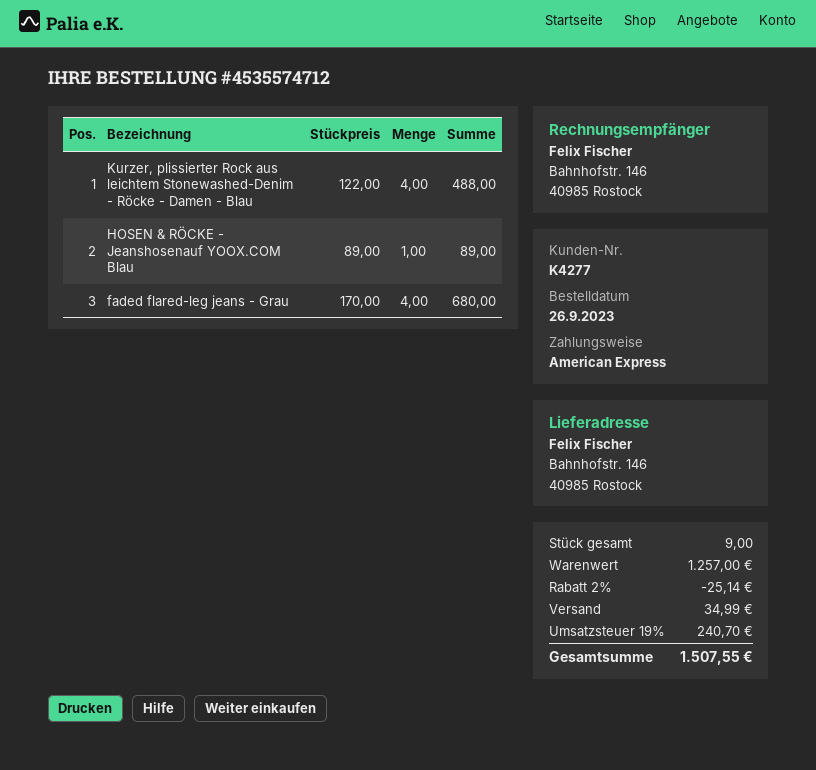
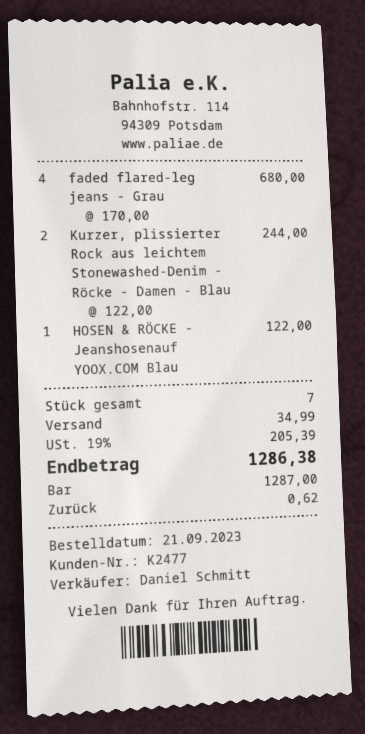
order date: 2023-09-26 -> 2023-09-21
customer number: K4277 -> K2477
payment method: American Express -> cash
Kurzer, plissierter Rock aus leichtem Stonewashed-Denim - Röcke - Damen - Blau: 4 x 122.00 = 488.00 -> 2 x 122.00 = 244.00
HOSEN & RÖCKE - Jeanshosenauf YOOX.COM Blau: 1 x 89.00 = 89.00 -> 1 x 122.00 = 122.00
total quantity: 9 -> 7
discount: 2% = 25.14 -> none
tax: 19% = 240.70 -> 19% = 205.39
total: 1507.55 -> 1286.38

